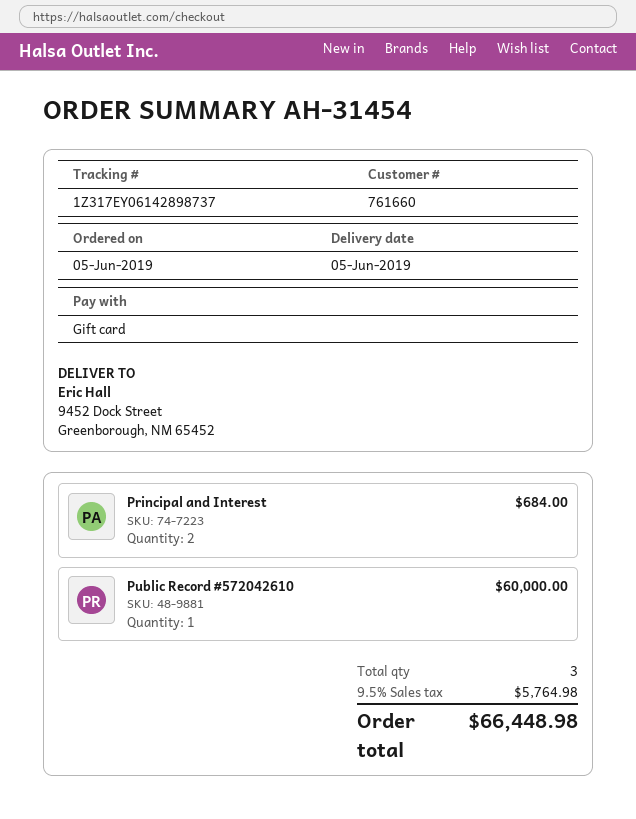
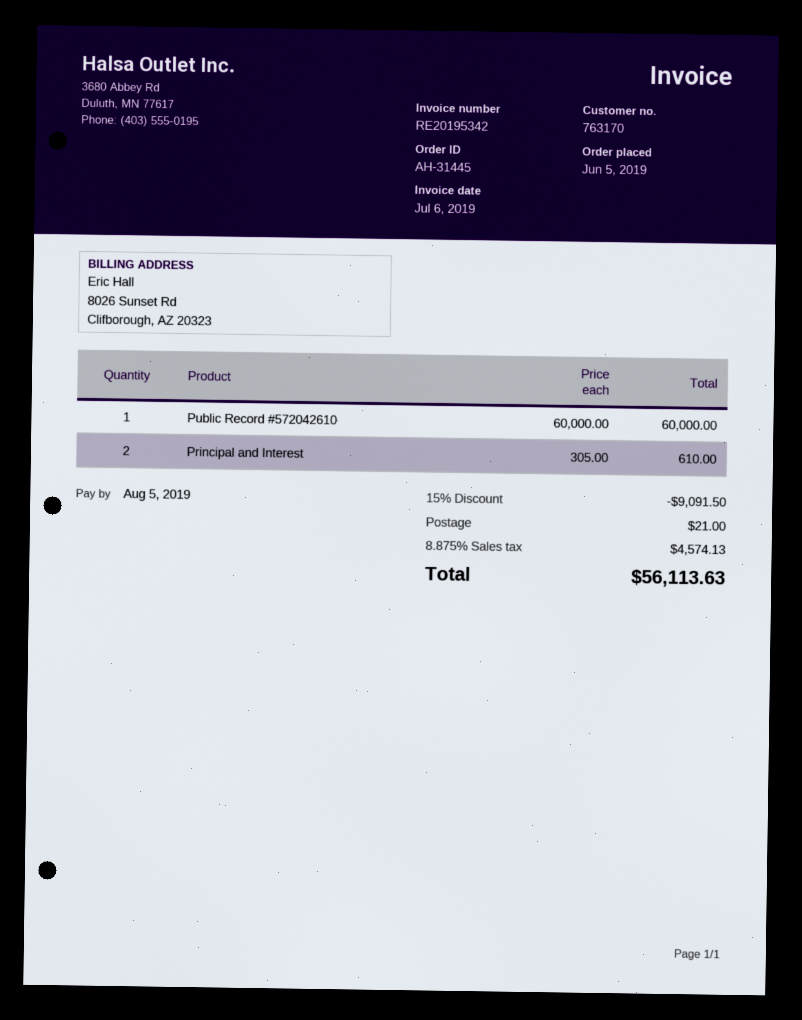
order number: AH-31454 -> AH-31445
customer number: 761660 -> 763170
Principal and Interest: 2 for 684.00 -> 2 for 610.00
discount: none -> 15% = 9091.50
shipping: none -> 21.00
tax: 9.5% = 5764.98 -> 8.875% = 4574.13
total: 66448.98 -> 56113.63

